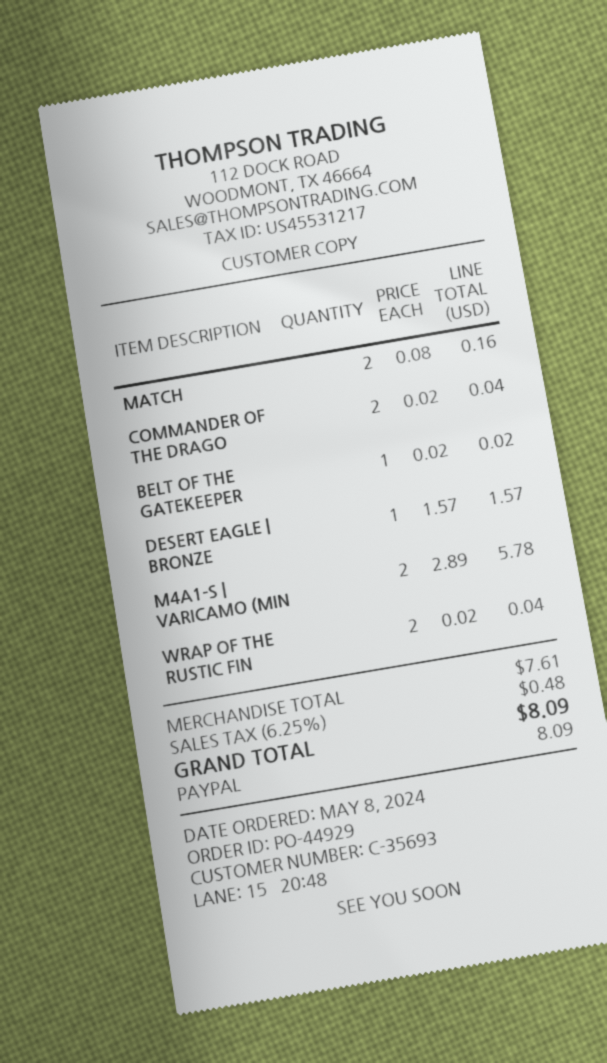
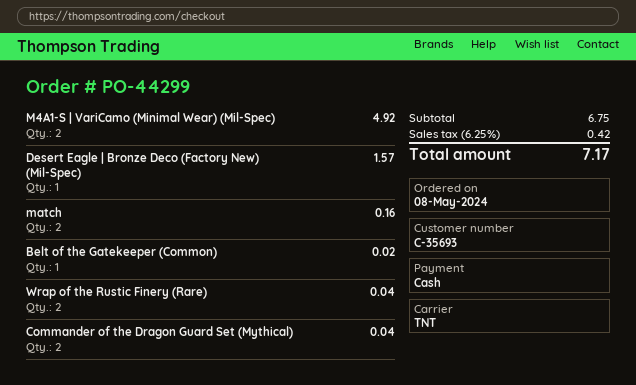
order number: PO-44929 -> PO-44299
payment method: PayPal -> cash
M4A1-S | VARICAMO (MIN: 2 for 5.78 -> 2 for 4.92
subtotal: 7.61 -> 6.75
tax: 6.25% = 0.48 -> 6.25% = 0.42
total: 8.09 -> 7.17

